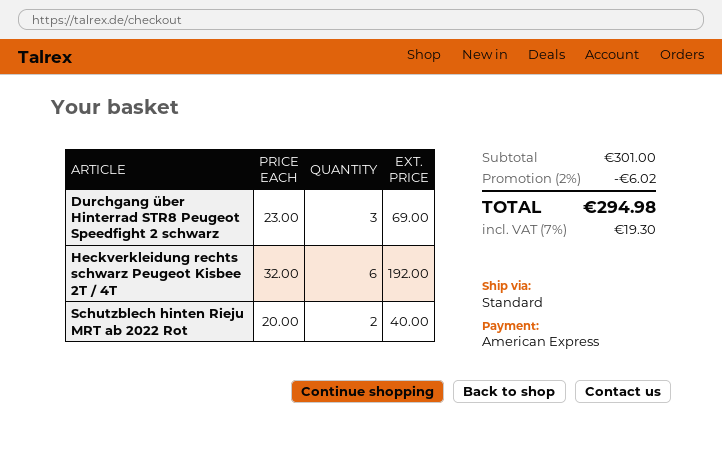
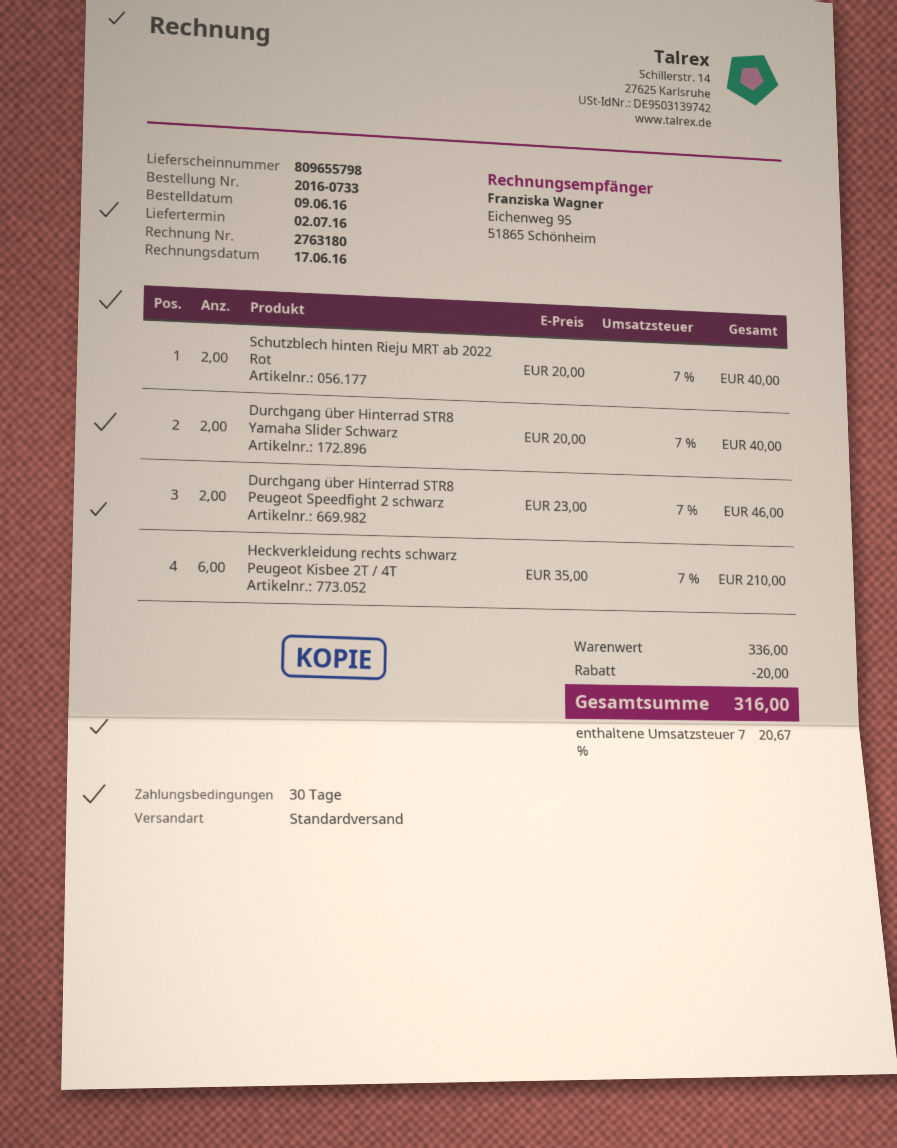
Durchgang über Hinterrad STR8 Peugeot Speedfight 2 schwarz: 3 x 23.00 = 69.00 -> 2 x 23.00 = 46.00
Heckverkleidung rechts schwarz Peugeot Kisbee 2T / 4T: 6 x 32.00 = 192.00 -> 6 x 35.00 = 210.00
Durchgang über Hinterrad STR8 Yamaha Slider Schwarz: none -> 2 x 20.00 = 40.00
subtotal: 301.00 -> 336.00
discount: 6.02 -> 20.00
tax: 7% = 19.30 -> 7% = 20.67
total: 294.98 -> 316.00

